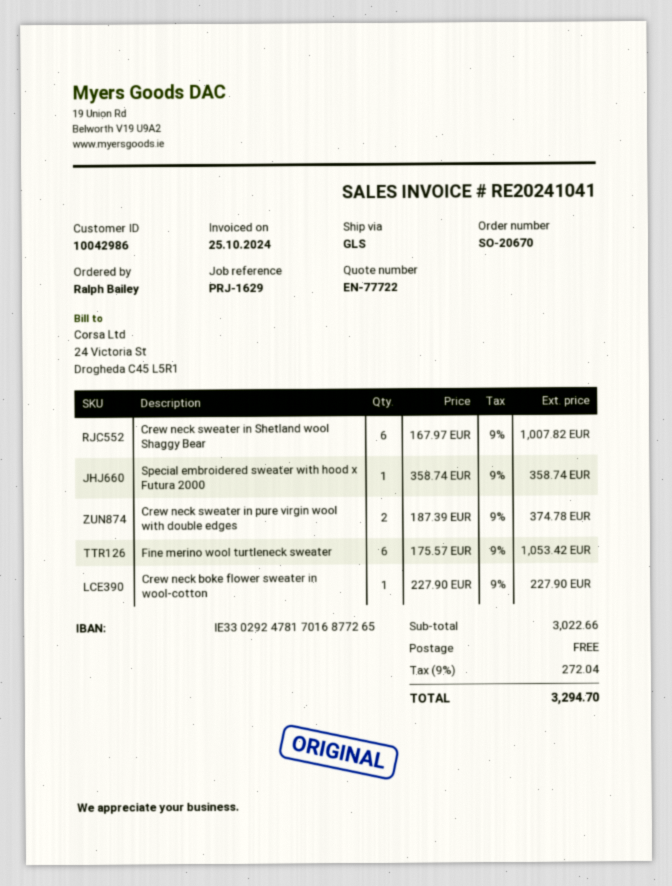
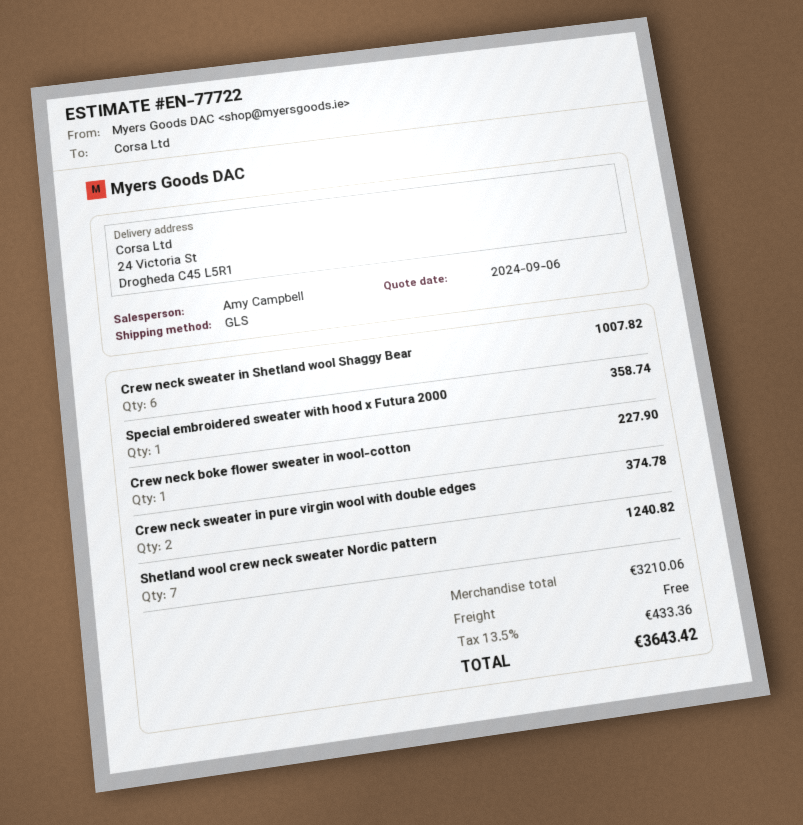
Fine merino wool turtleneck sweater: 6 for 1053.42 -> none
Shetland wool crew neck sweater Nordic pattern: none -> 7 for 1240.82
subtotal: 3022.66 -> 3210.06
tax: 9% = 272.04 -> 13.5% = 433.36
total: 3294.70 -> 3643.42

